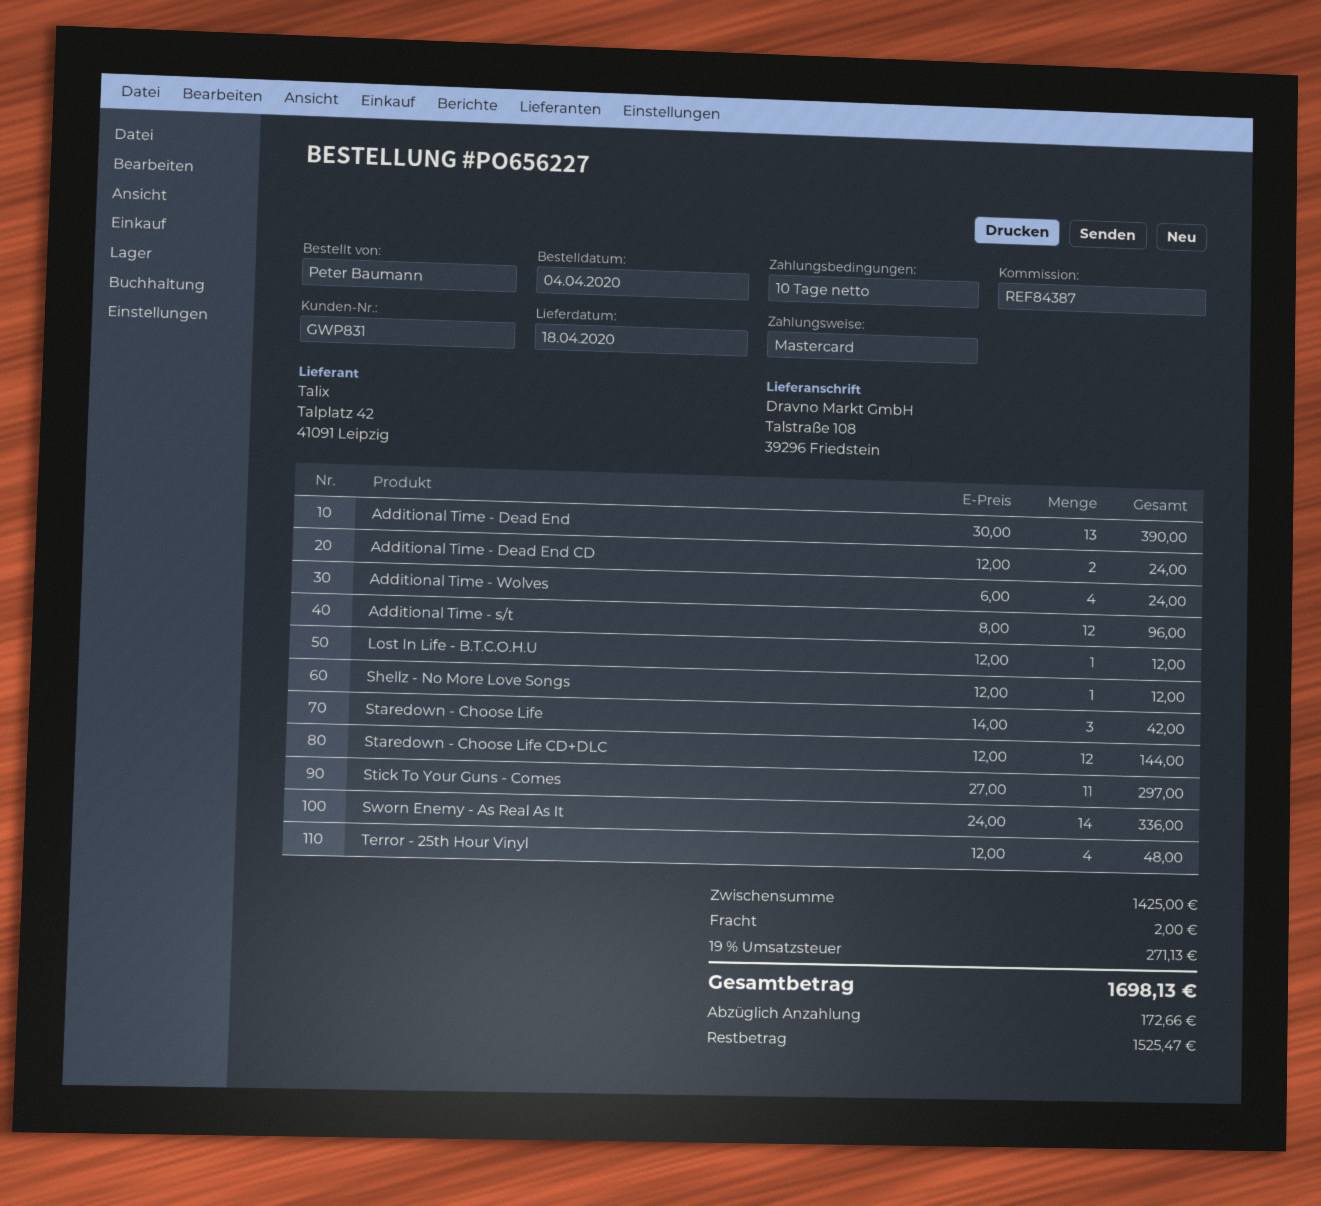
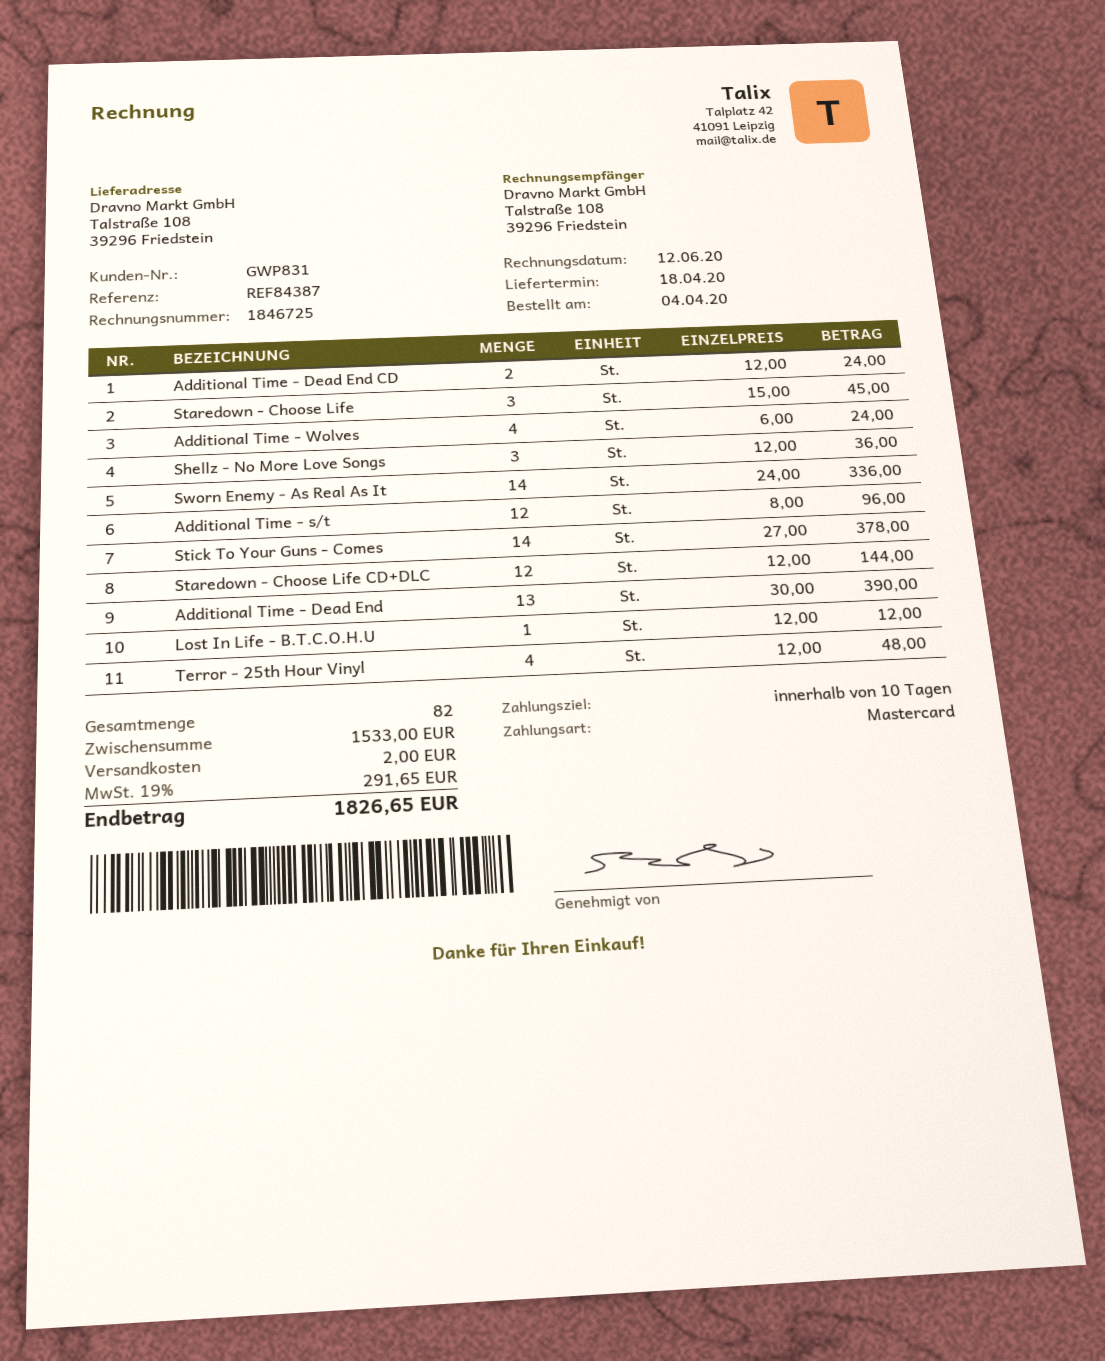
Shellz - No More Love Songs: 1 x 12.00 = 12.00 -> 3 x 12.00 = 36.00
Staredown - Choose Life: 3 x 14.00 = 42.00 -> 3 x 15.00 = 45.00
Stick To Your Guns - Comes: 11 x 27.00 = 297.00 -> 14 x 27.00 = 378.00
subtotal: 1425.00 -> 1533.00
tax: 19% = 271.13 -> 19% = 291.65
total: 1698.13 -> 1826.65

